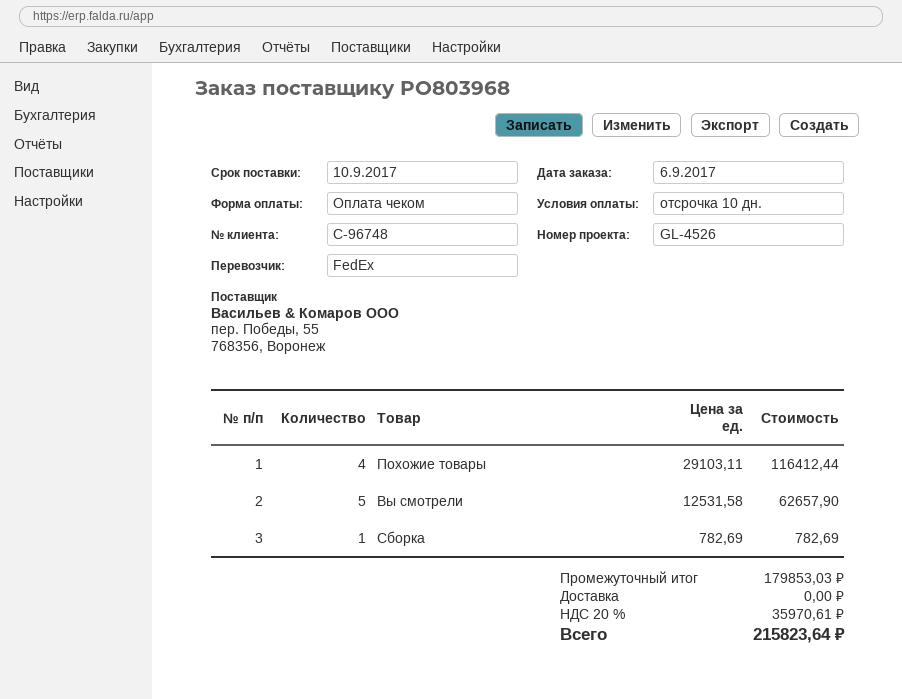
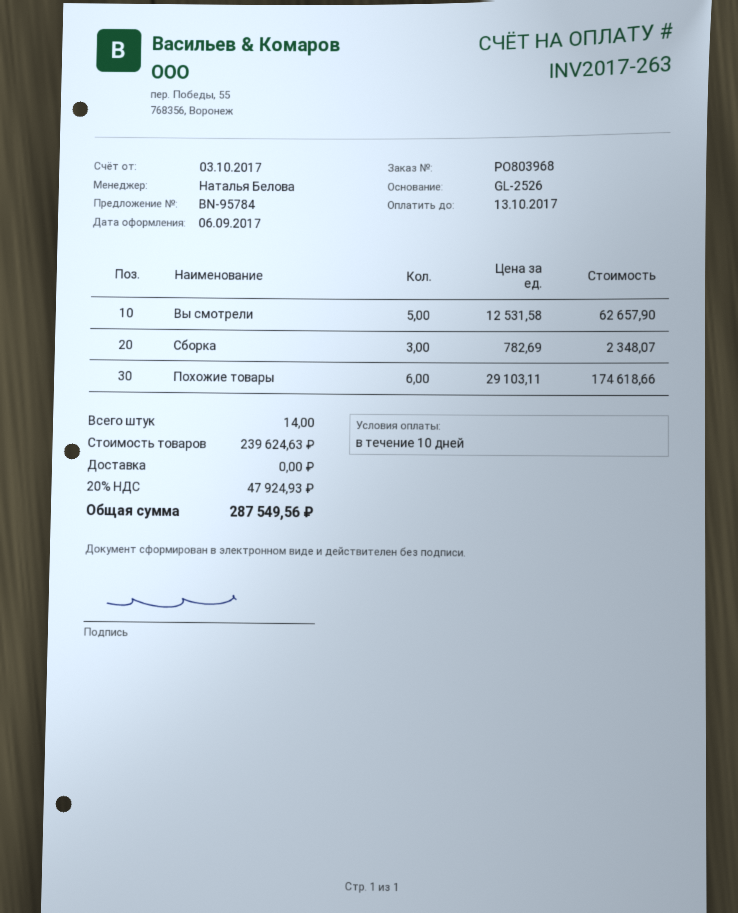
reference: GL-4526 -> GL-2526
Похожие товары: 4 x 29103.11 = 116412.44 -> 6 x 29103.11 = 174618.66
Сборка: 1 x 782.69 = 782.69 -> 3 x 782.69 = 2348.07
subtotal: 179853.03 -> 239624.63
tax: 20% = 35970.61 -> 20% = 47924.93
total: 215823.64 -> 287549.56

